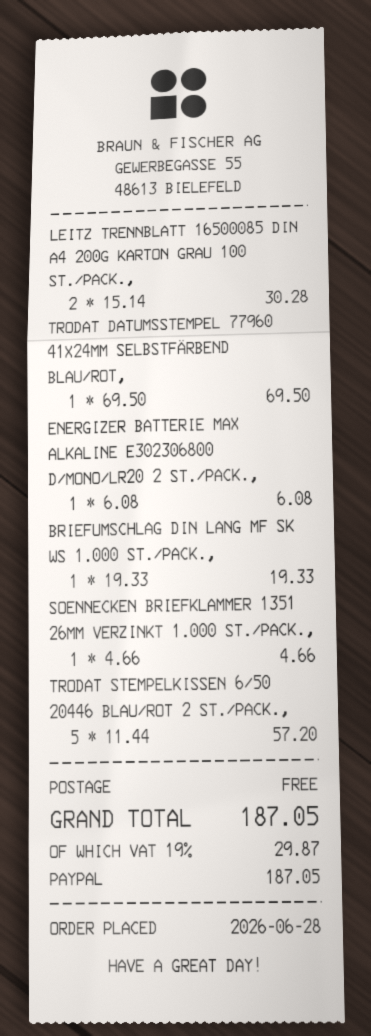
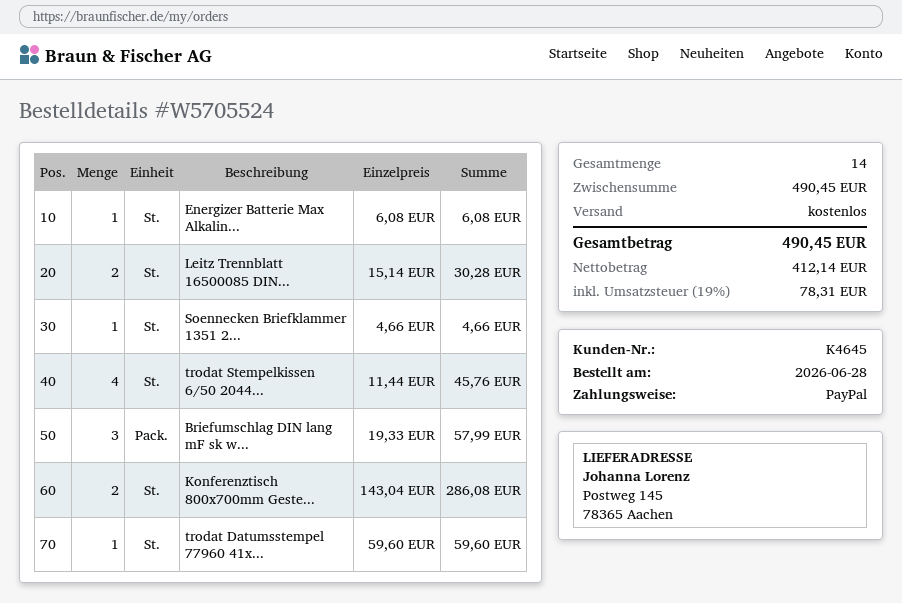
TRODAT DATUMSSTEMPEL 77960 41X24MM SELBSTFÄRBEND BLAU/ROT,: 1 x 69.50 = 69.50 -> 1 x 59.60 = 59.60
BRIEFUMSCHLAG DIN LANG MF SK WS 1.000 ST./PACK.,: 1 x 19.33 = 19.33 -> 3 x 19.33 = 57.99
TRODAT STEMPELKISSEN 6/50 20446 BLAU/ROT 2 ST./PACK.,: 5 x 11.44 = 57.20 -> 4 x 11.44 = 45.76
Konferenztisch 800x700mm Geste...: none -> 2 x 143.04 = 286.08
tax: 19% = 29.87 -> 19% = 78.31
total: 187.05 -> 490.45

